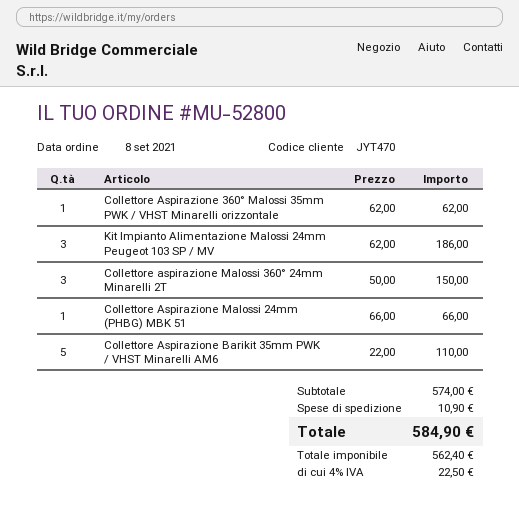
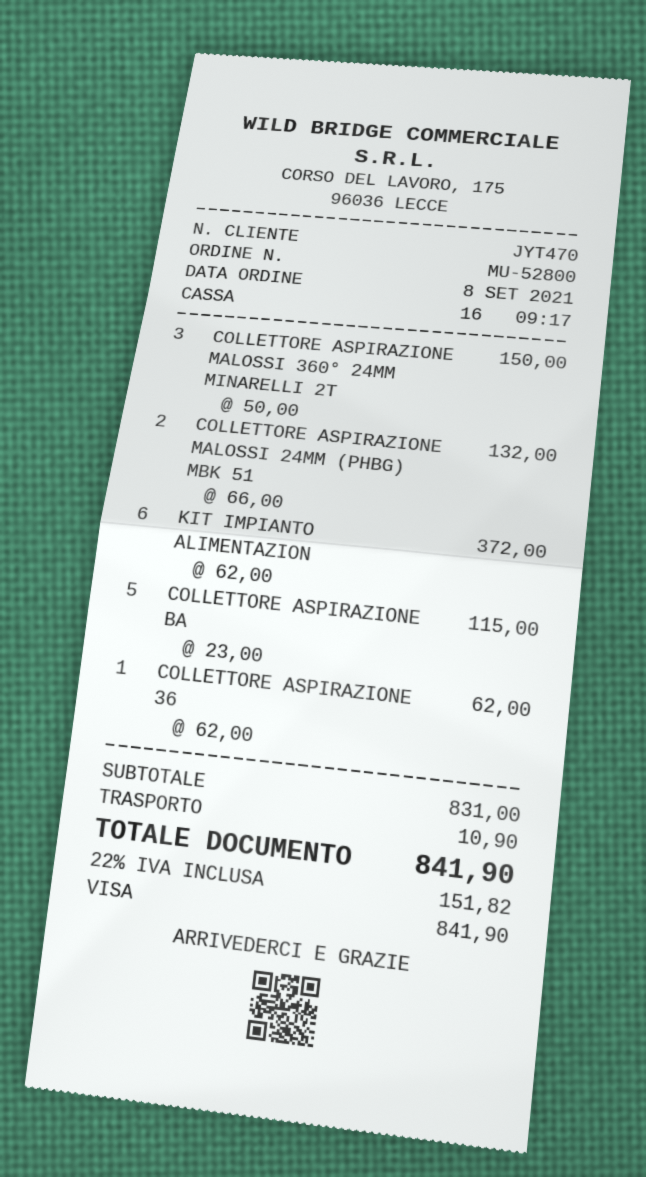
Kit Impianto Alimentazione Malossi 24mm Peugeot 103 SP / MV: 3 x 62.00 = 186.00 -> 6 x 62.00 = 372.00
Collettore Aspirazione Malossi 24mm (PHBG) MBK 51: 1 x 66.00 = 66.00 -> 2 x 66.00 = 132.00
Collettore Aspirazione Barikit 35mm PWK / VHST Minarelli AM6: 5 x 22.00 = 110.00 -> 5 x 23.00 = 115.00
subtotal: 574.00 -> 831.00
tax: 4% = 22.50 -> 22% = 151.82
total: 584.90 -> 841.90

